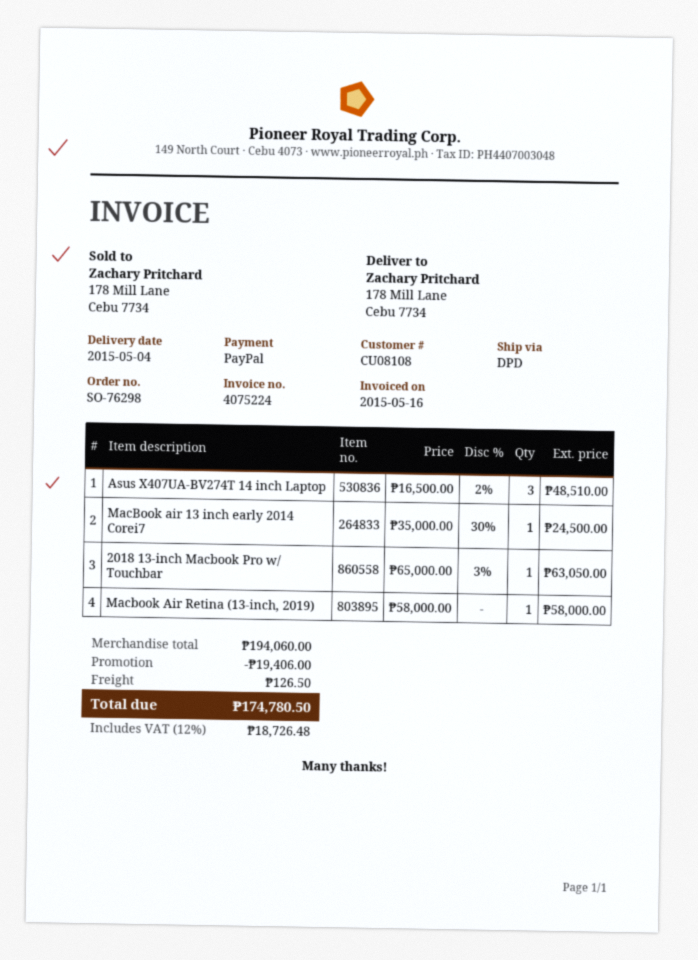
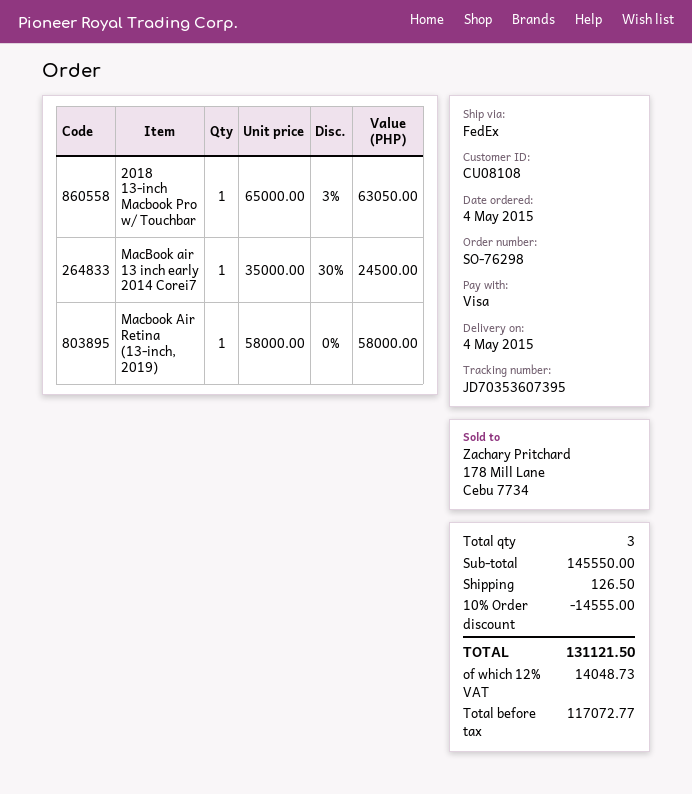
payment method: PayPal -> Visa
shipping method: DPD -> FedEx
Asus X407UA-BV274T 14 inch Laptop: 3 x 16500.00 - 2% = 48510.00 -> none
subtotal: 194060.00 -> 145550.00
discount: 19406.00 -> 14555.00
tax: 12% = 18726.48 -> 12% = 14048.73
total: 174780.50 -> 131121.50

